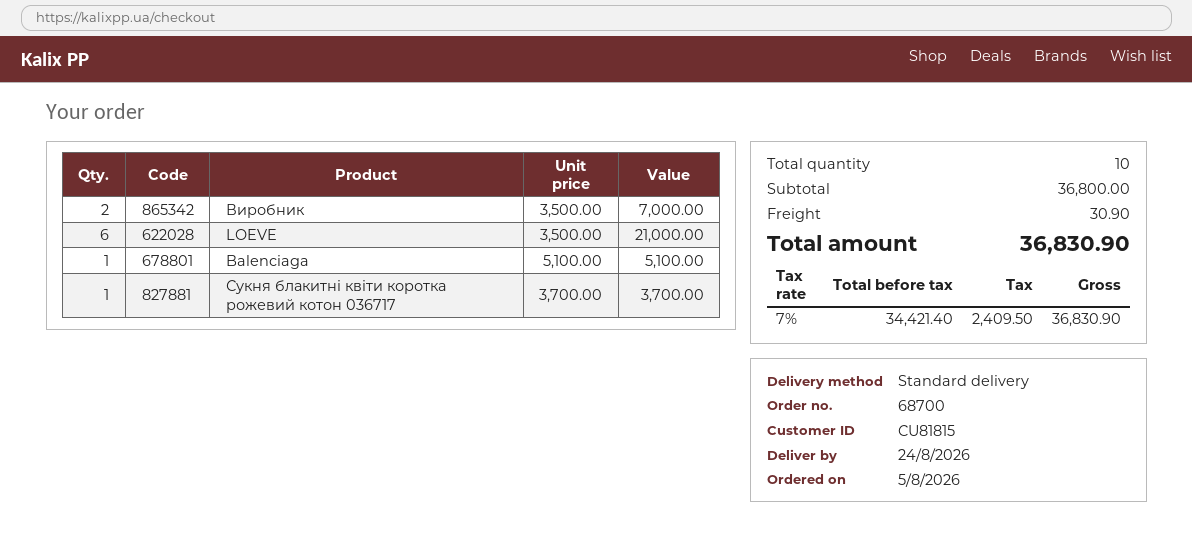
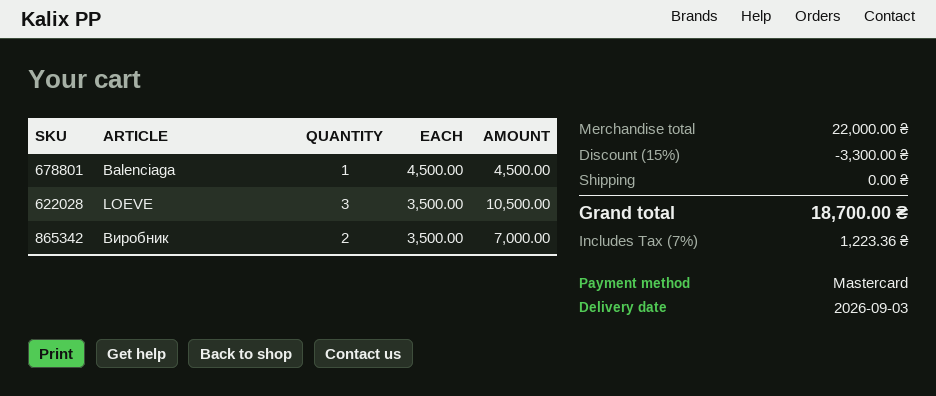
delivery date: 2026-08-24 -> 2026-09-03
LOEVE: 6 x 3500.00 = 21000.00 -> 3 x 3500.00 = 10500.00
Balenciaga: 1 x 5100.00 = 5100.00 -> 1 x 4500.00 = 4500.00
Сукня блакитні квіти коротка рожевий котон 036717: 1 x 3700.00 = 3700.00 -> none
subtotal: 36800.00 -> 22000.00
discount: none -> 15% = 3300.00
shipping: 30.90 -> 0.00
tax: 7% = 2409.50 -> 7% = 1223.36
total: 36830.90 -> 18700.00

